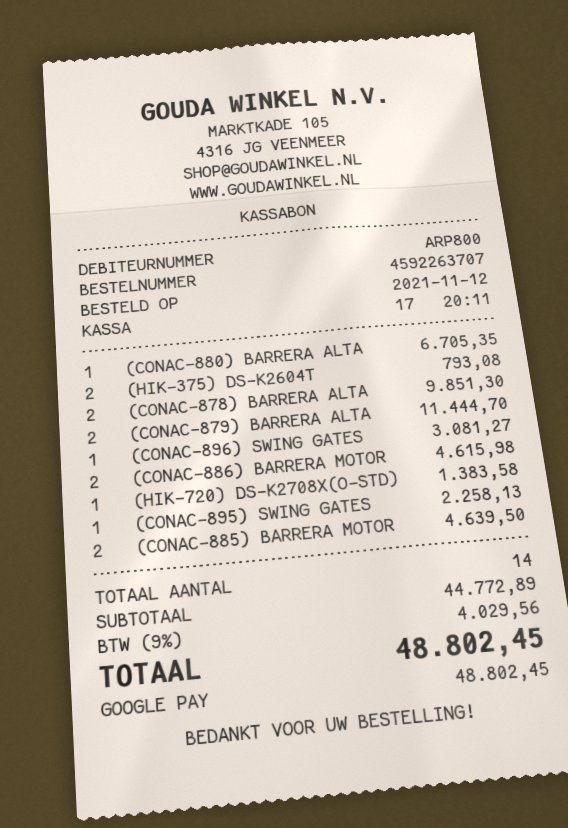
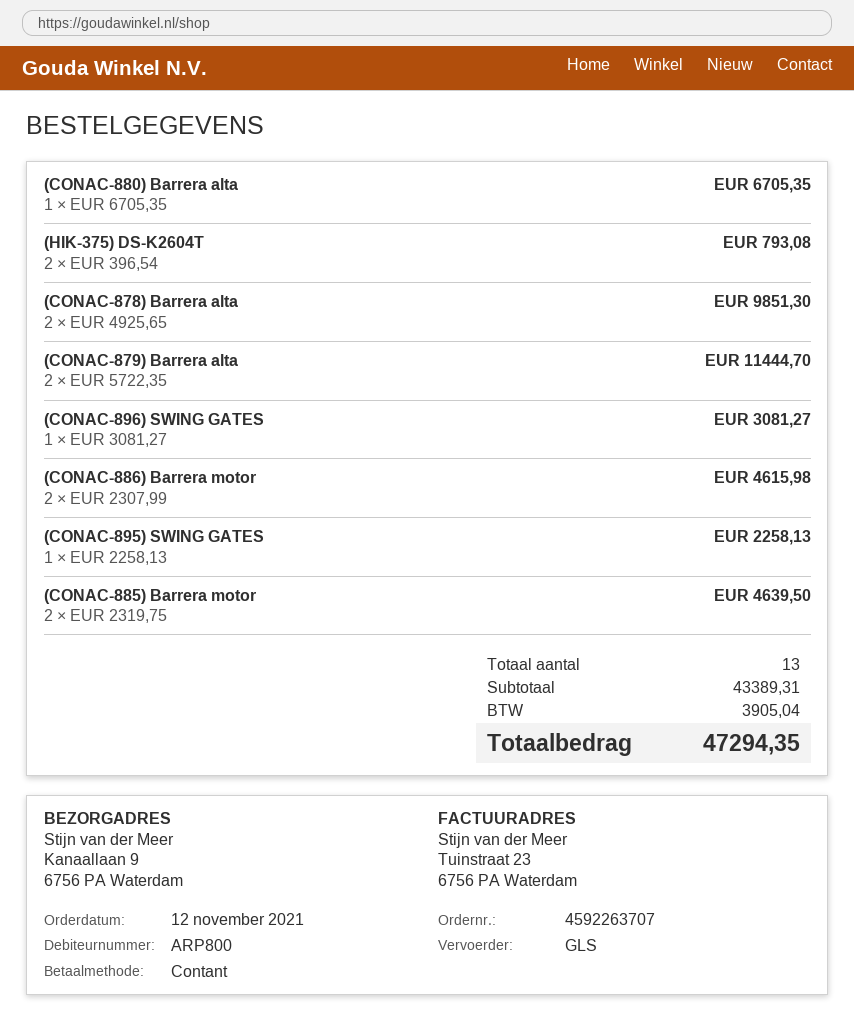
payment method: Google Pay -> cash
(HIK-720) DS-K2708X(O-STD): 1 for 1383.58 -> none
total quantity: 14 -> 13
subtotal: 44772.89 -> 43389.31
tax: 4029.56 -> 3905.04
total: 48802.45 -> 47294.35

